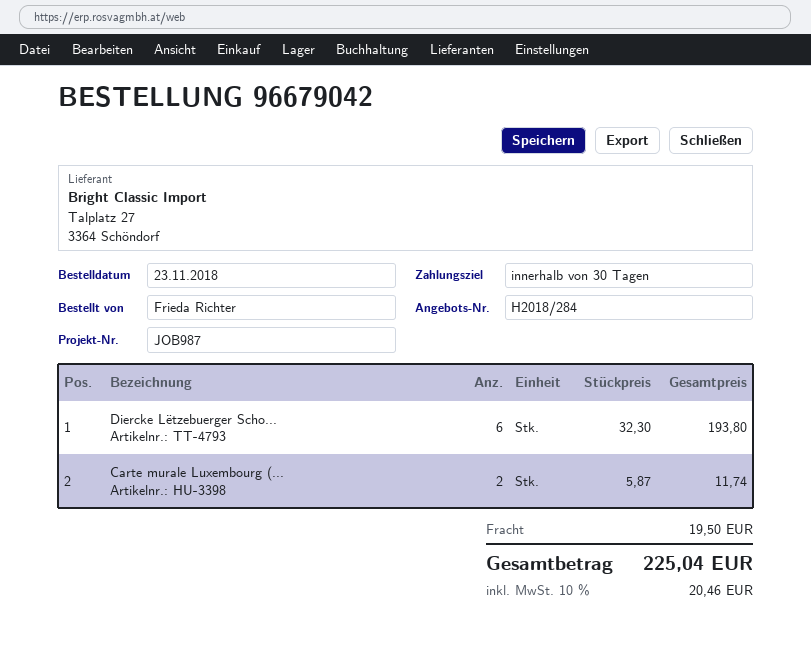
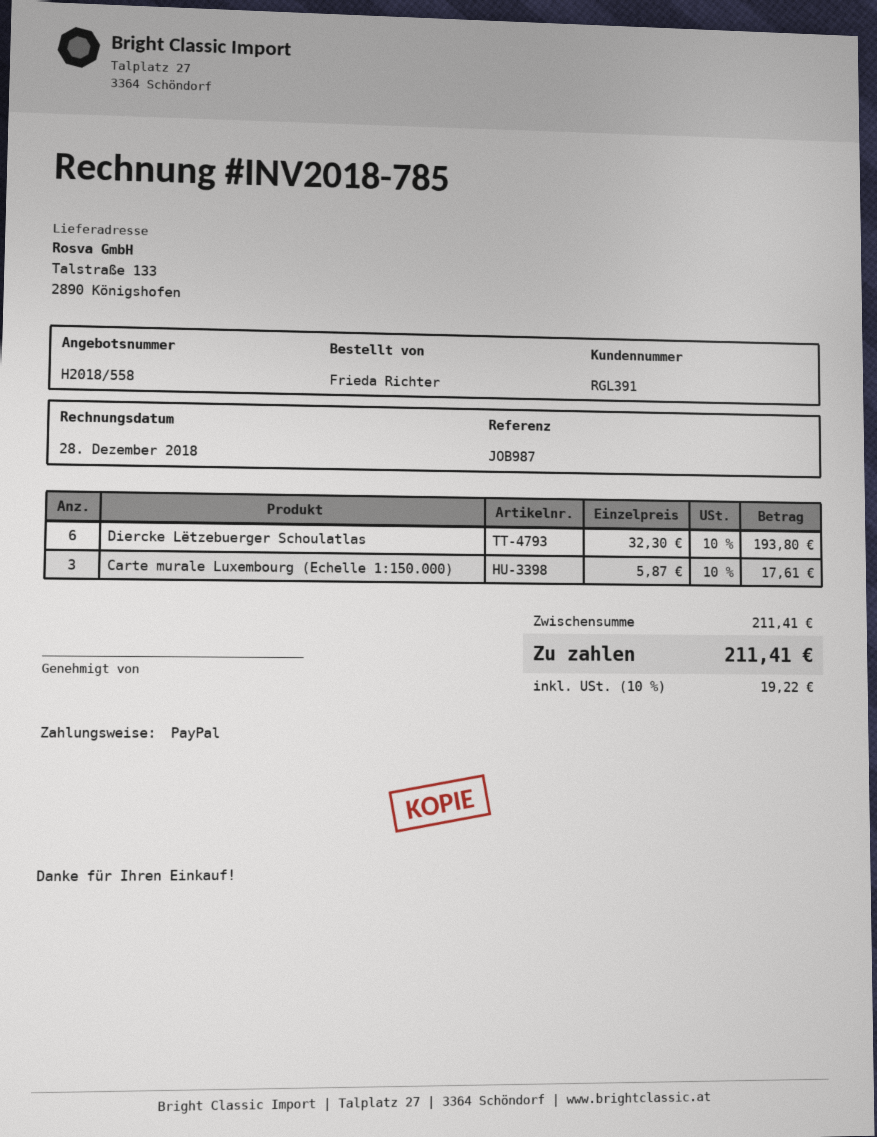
quote number: H2018/284 -> H2018/558
Carte murale Luxembourg (...: 2 x 5.87 = 11.74 -> 3 x 5.87 = 17.61
shipping: 19.50 -> none
tax: 10% = 20.46 -> 10% = 19.22
total: 225.04 -> 211.41

